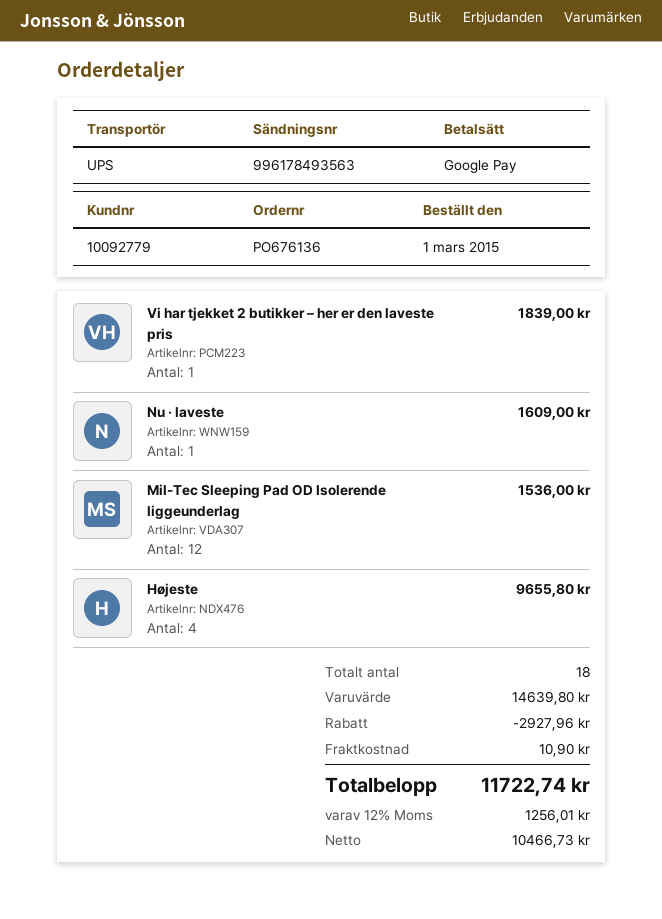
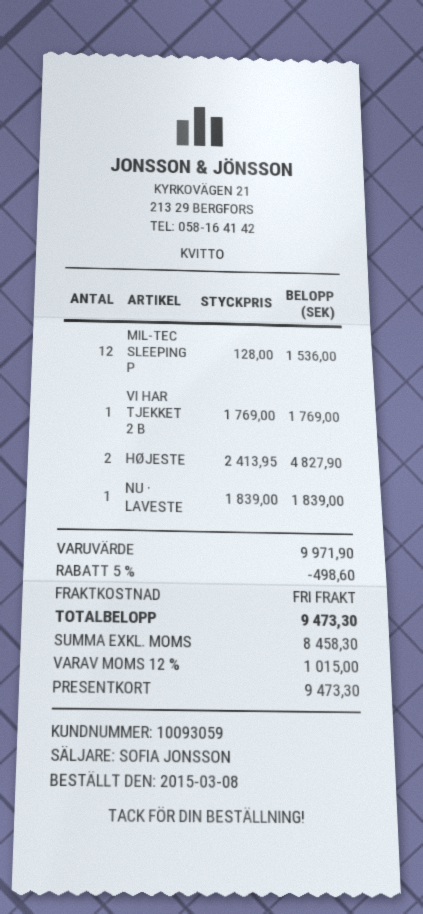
order date: 2015-03-01 -> 2015-03-08
customer number: 10092779 -> 10093059
payment method: Google Pay -> gift card
Vi har tjekket 2 butikker – her er den laveste pris: 1 for 1839.00 -> 1 for 1769.00
Nu · laveste: 1 for 1609.00 -> 1 for 1839.00
Højeste: 4 for 9655.80 -> 2 for 4827.90
subtotal: 14639.80 -> 9971.90
discount: 2927.96 -> 498.60
shipping: 10.90 -> 0.00
net: 10466.73 -> 8458.30
tax: 12% = 1256.01 -> 12% = 1015.00
total: 11722.74 -> 9473.30

